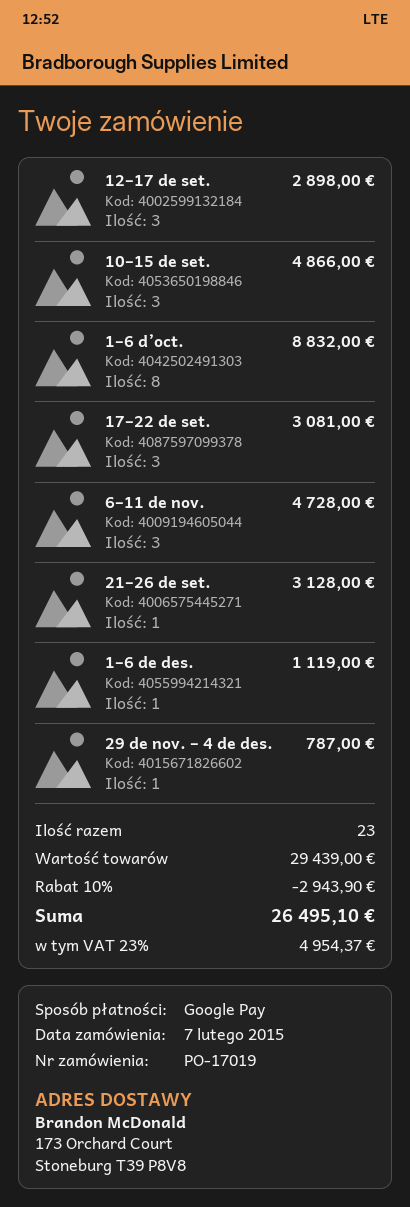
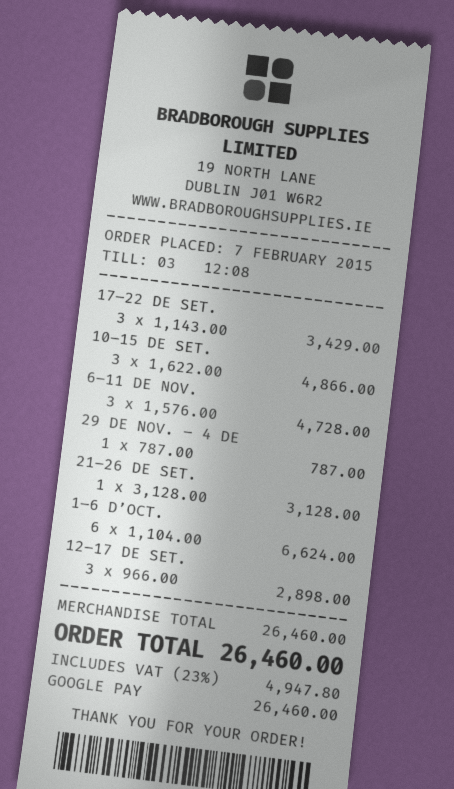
1–6 d’oct.: 8 for 8832.00 -> 6 for 6624.00
17–22 de set.: 3 for 3081.00 -> 3 for 3429.00
1–6 de des.: 1 for 1119.00 -> none
subtotal: 29439.00 -> 26460.00
discount: 10% = 2943.90 -> none
tax: 23% = 4954.37 -> 23% = 4947.80
total: 26495.10 -> 26460.00

